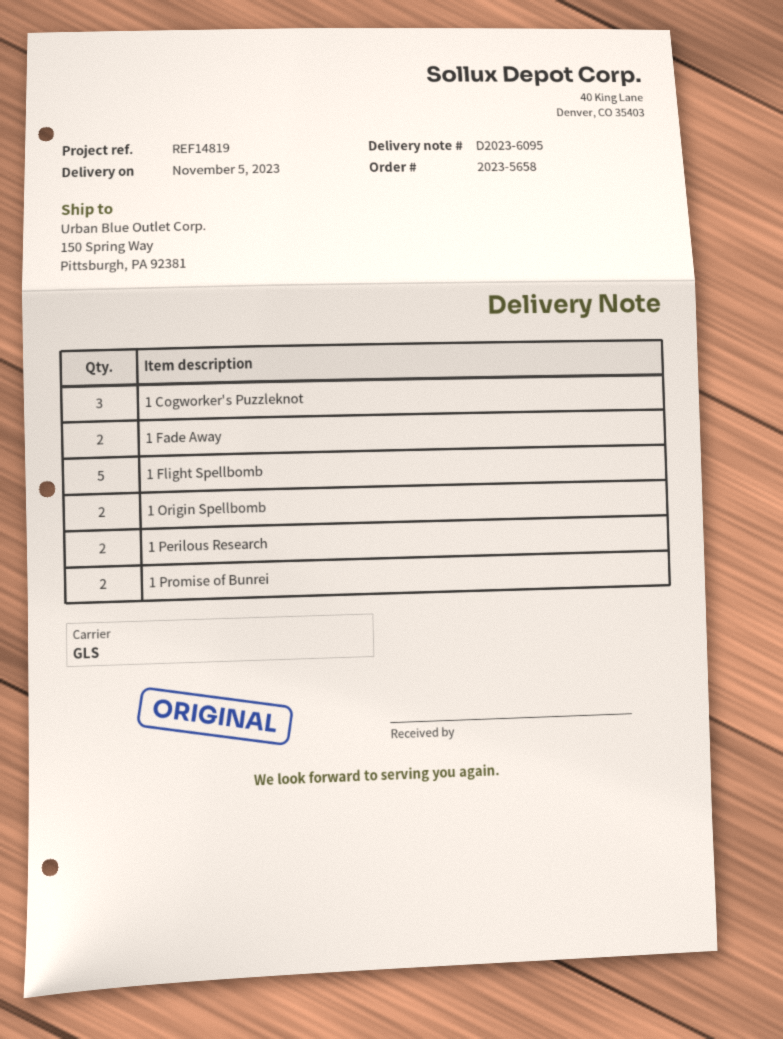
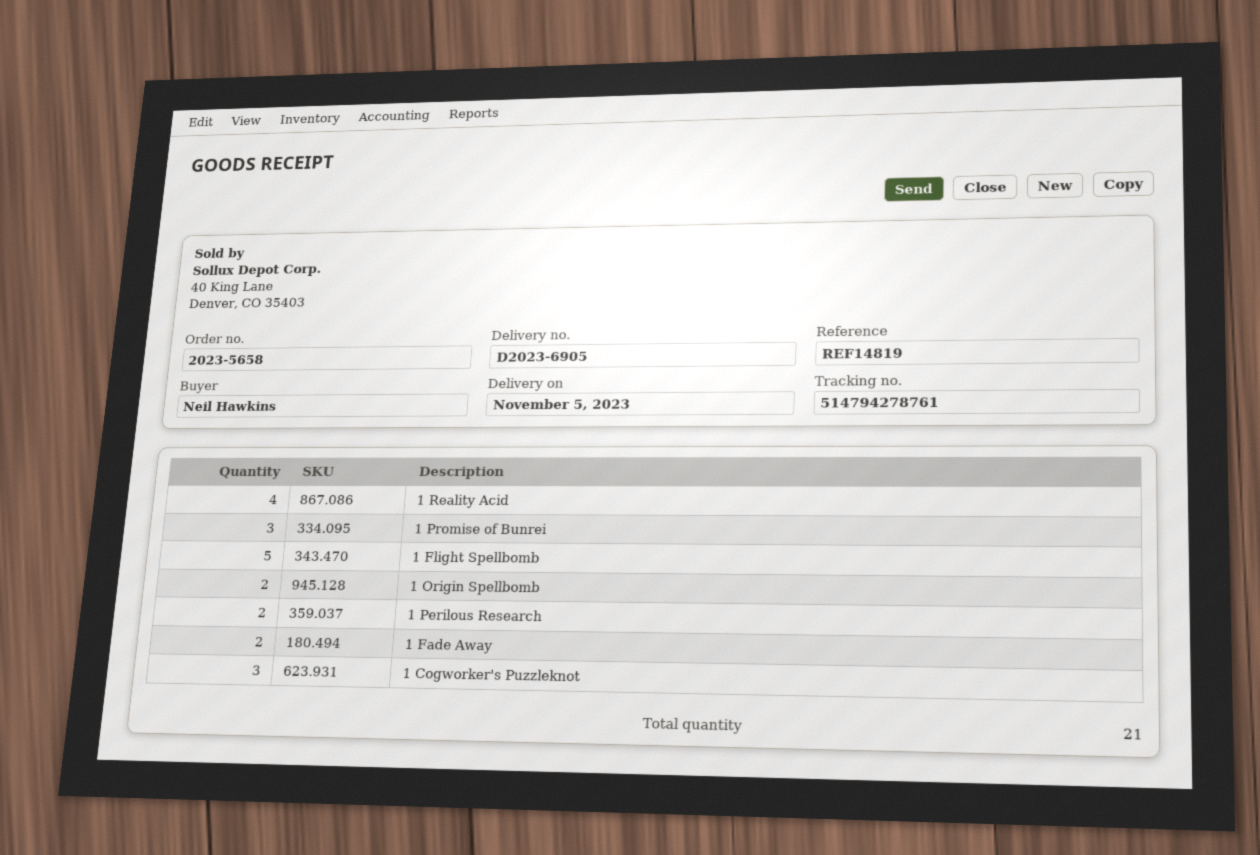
delivery note number: D2023-6095 -> D2023-6905
1 Promise of Bunrei: 2 -> 3
1 Reality Acid: none -> 4

